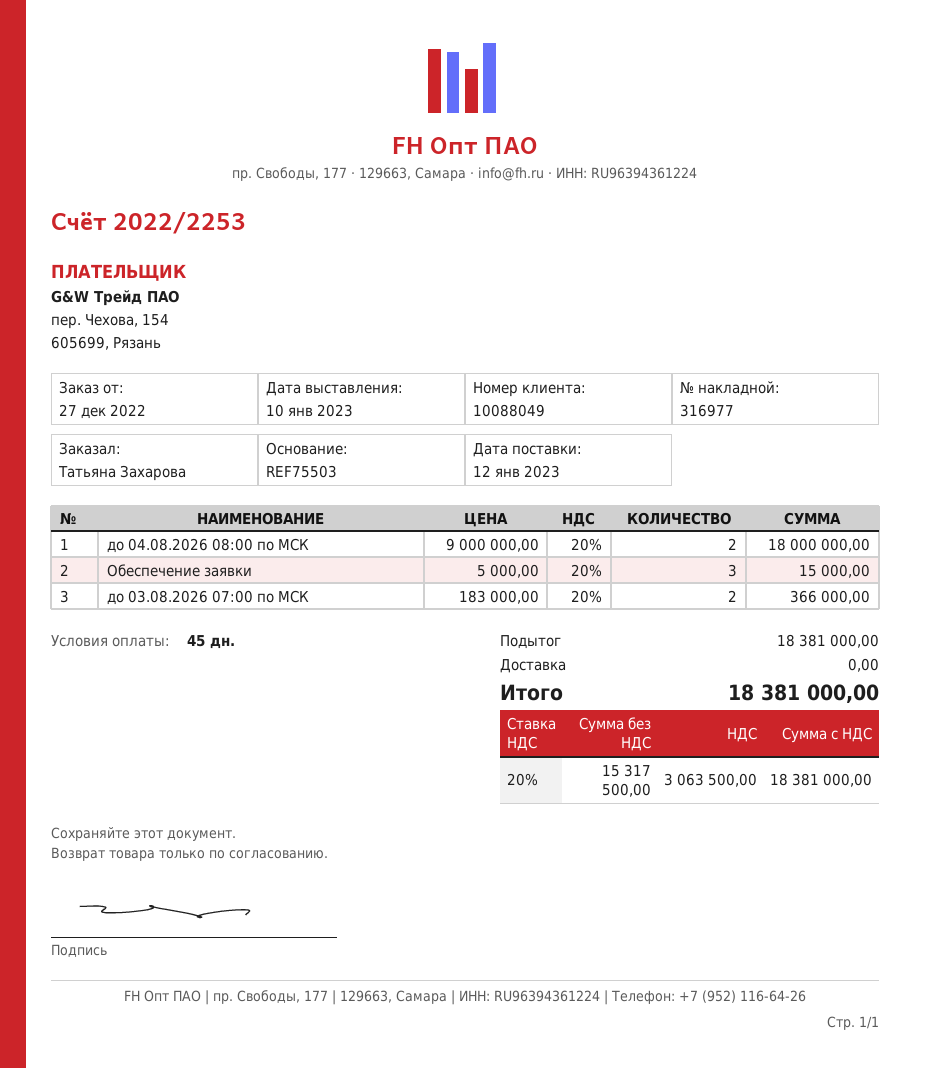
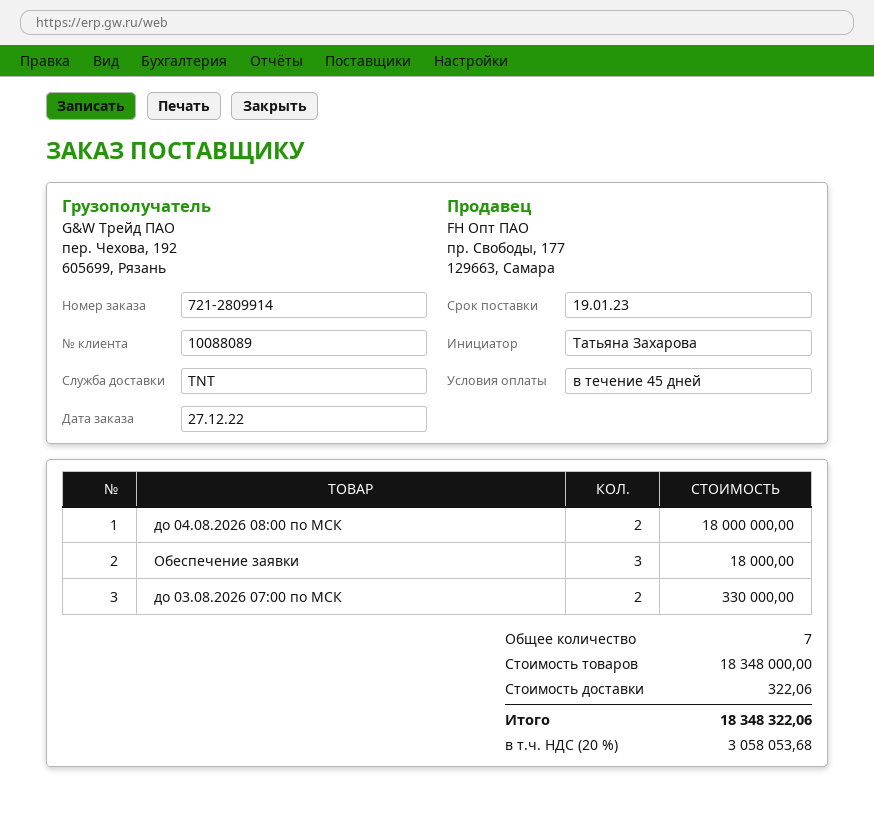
delivery date: 2023-01-12 -> 2023-01-19
customer number: 10088049 -> 10088089
Обеспечение заявки: 3 for 15000.00 -> 3 for 18000.00
до 03.08.2026 07:00 по МСК: 2 for 366000.00 -> 2 for 330000.00
subtotal: 18381000.00 -> 18348000.00
shipping: 0.00 -> 322.06
tax: 20% = 3063500.00 -> 20% = 3058053.68
total: 18381000.00 -> 18348322.06

